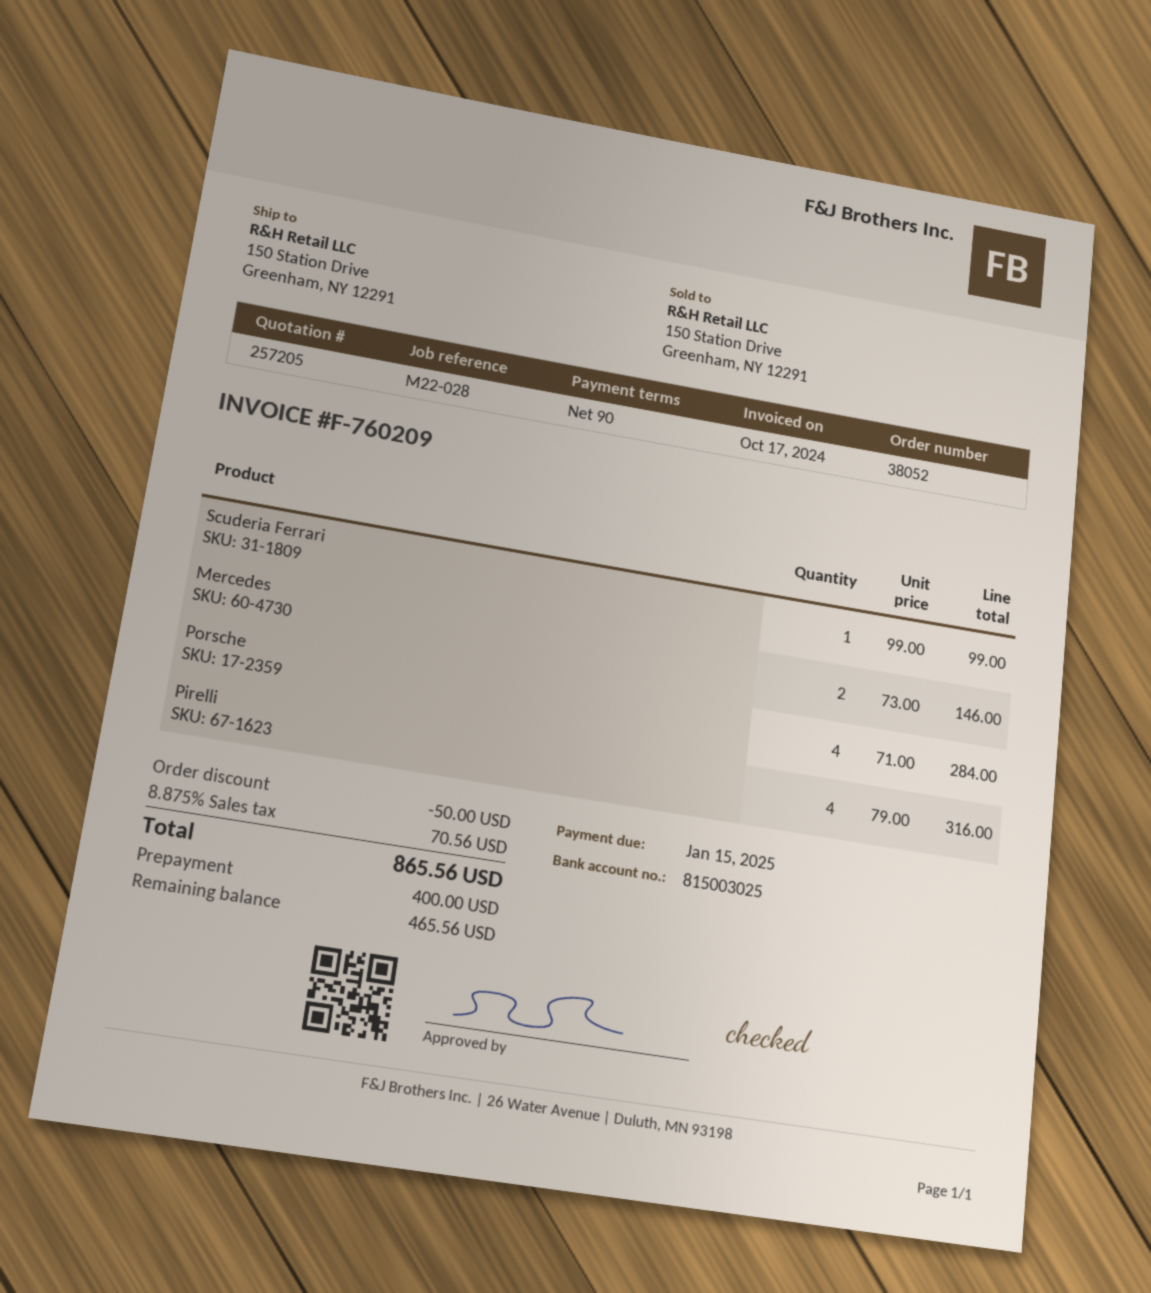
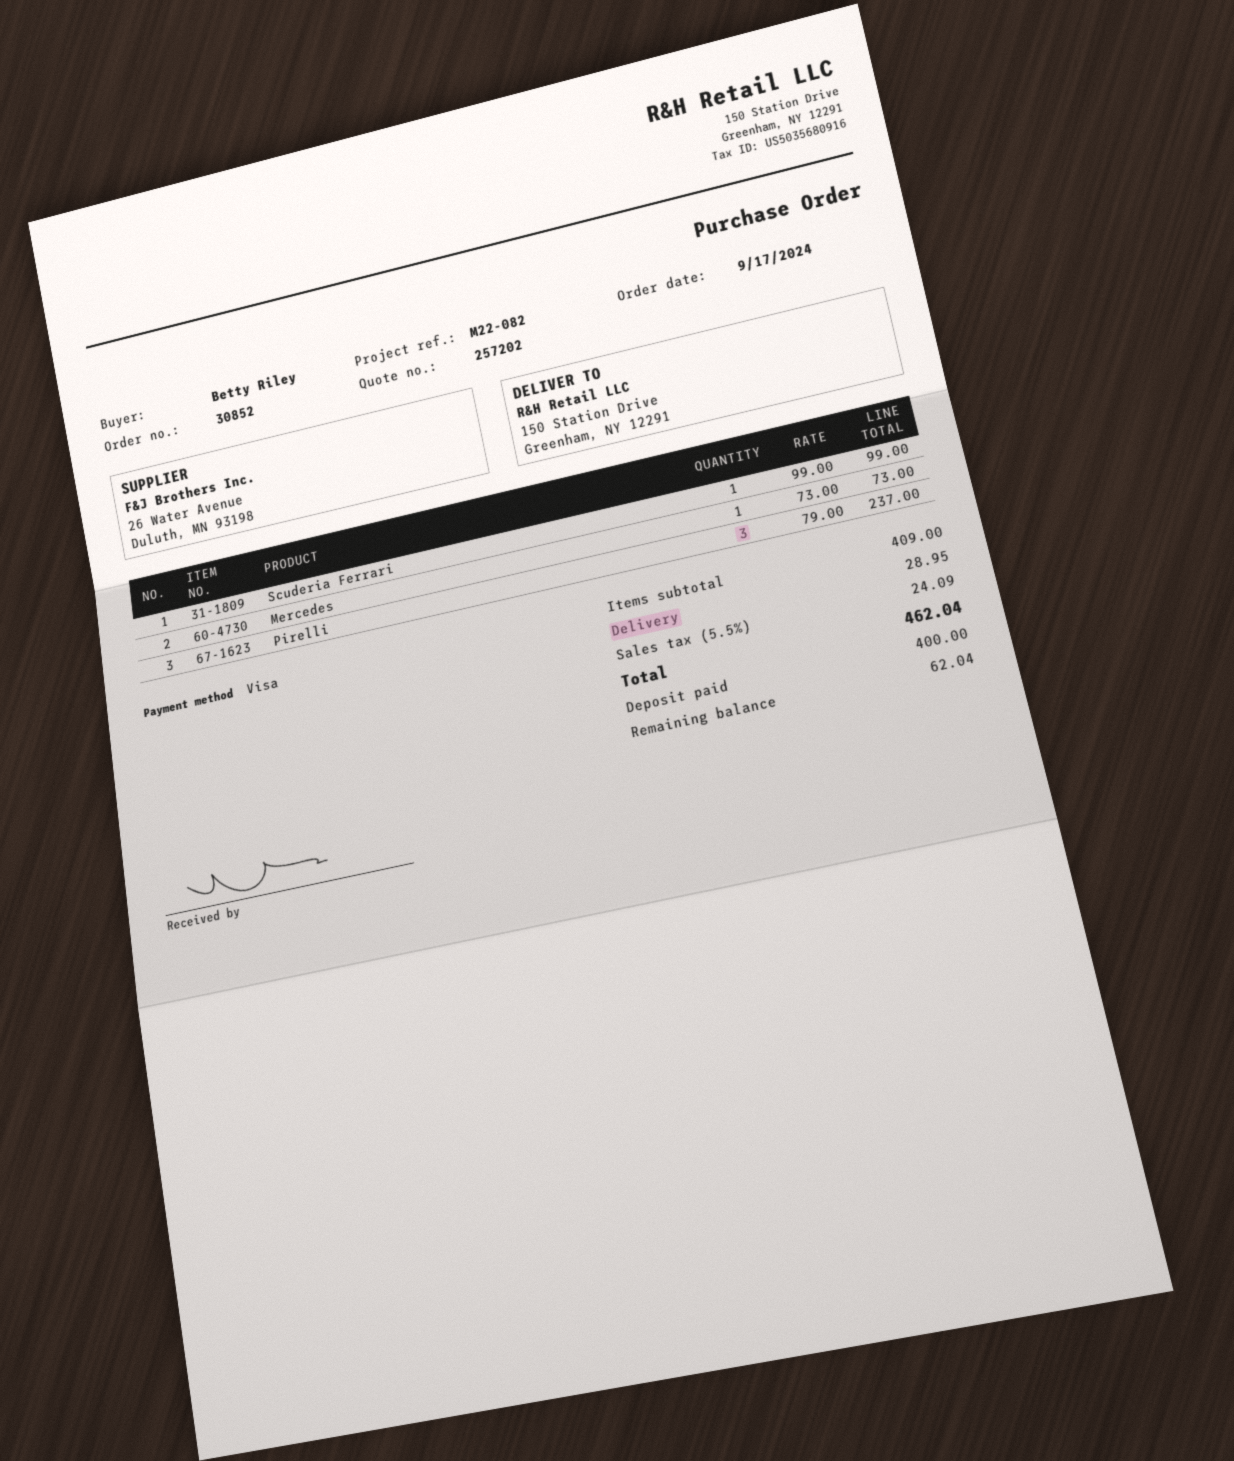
quote number: 257205 -> 257202
order number: 38052 -> 30852
reference: M22-028 -> M22-082
Mercedes: 2 x 73.00 = 146.00 -> 1 x 73.00 = 73.00
Porsche: 4 x 71.00 = 284.00 -> none
Pirelli: 4 x 79.00 = 316.00 -> 3 x 79.00 = 237.00
discount: 50.00 -> none
shipping: none -> 28.95
tax: 8.875% = 70.56 -> 5.5% = 24.09
total: 865.56 -> 462.04
balance: 465.56 -> 62.04

